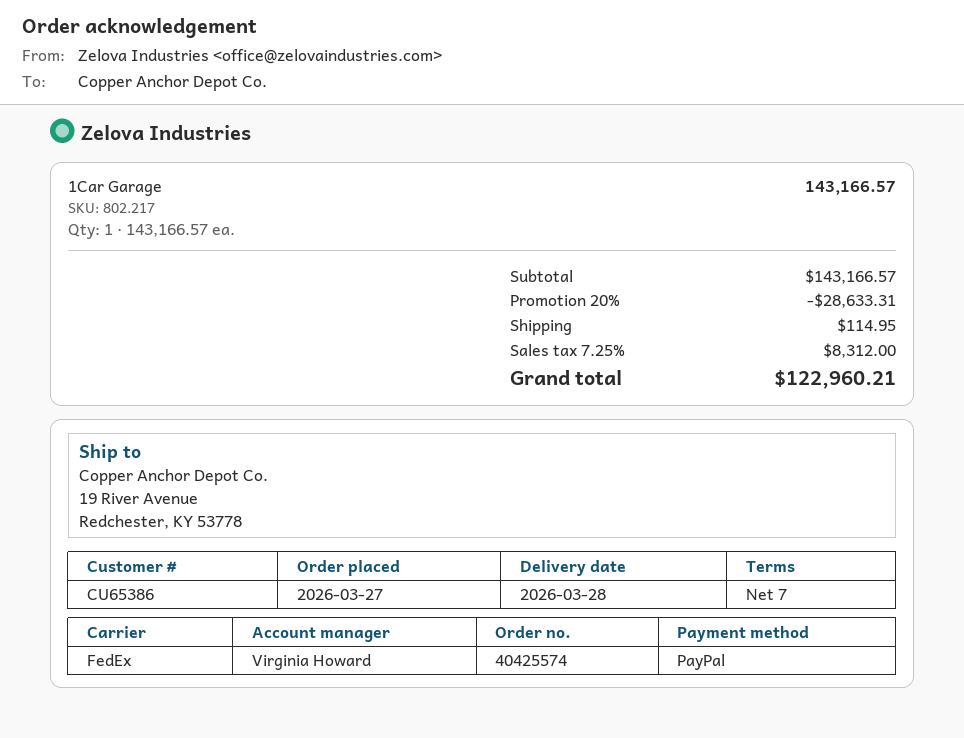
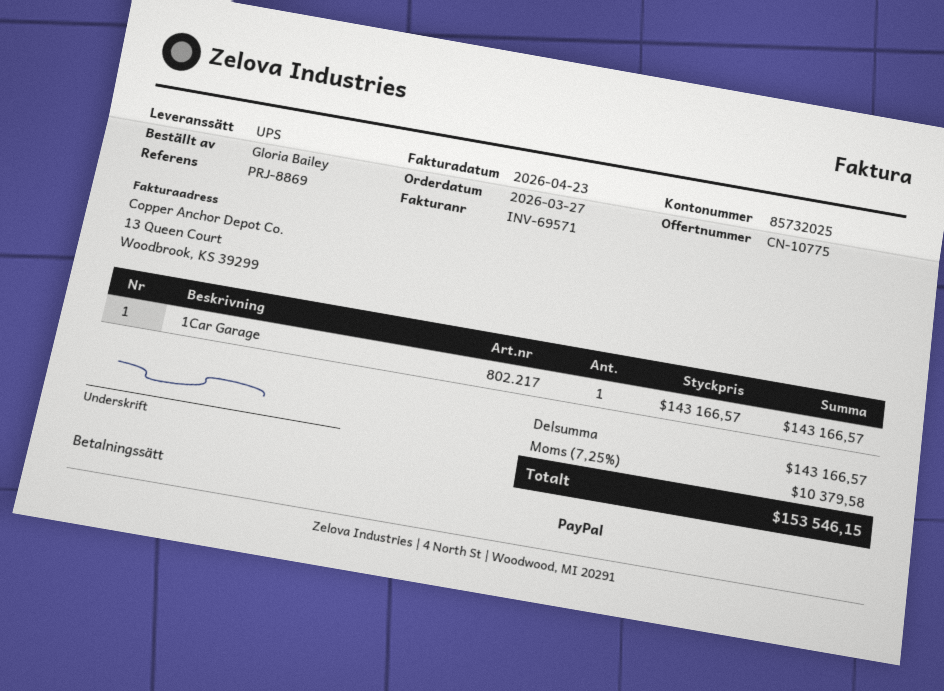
shipping method: FedEx -> UPS
discount: 20% = 28633.31 -> none
shipping: 114.95 -> none
tax: 7.25% = 8312.00 -> 7.25% = 10379.58
total: 122960.21 -> 153546.15

